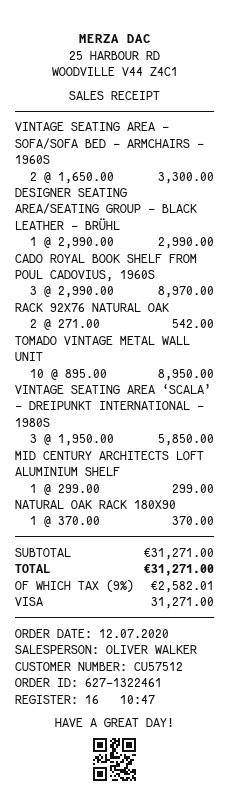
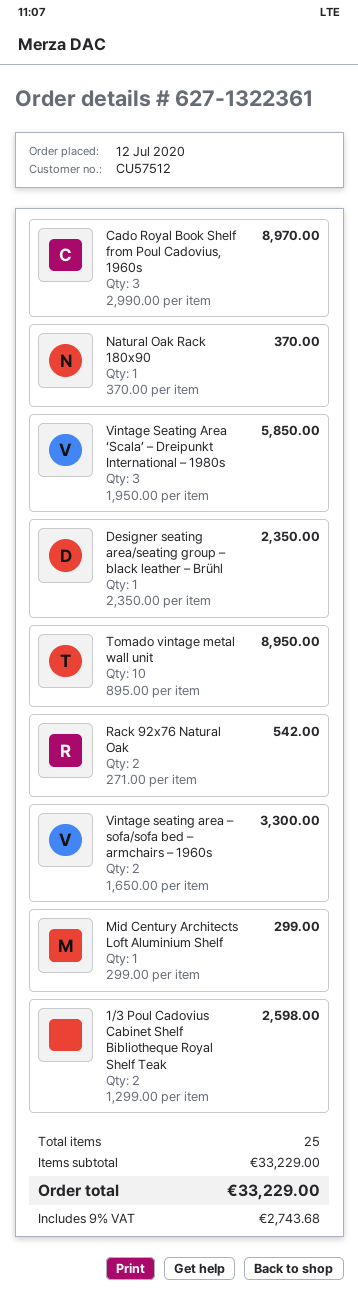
order number: 627-1322461 -> 627-1322361
DESIGNER SEATING AREA/SEATING GROUP – BLACK LEATHER – BRÜHL: 1 x 2990.00 = 2990.00 -> 1 x 2350.00 = 2350.00
1/3 Poul Cadovius Cabinet Shelf Bibliotheque Royal Shelf Teak: none -> 2 x 1299.00 = 2598.00
subtotal: 31271.00 -> 33229.00
tax: 9% = 2582.01 -> 9% = 2743.68
total: 31271.00 -> 33229.00

